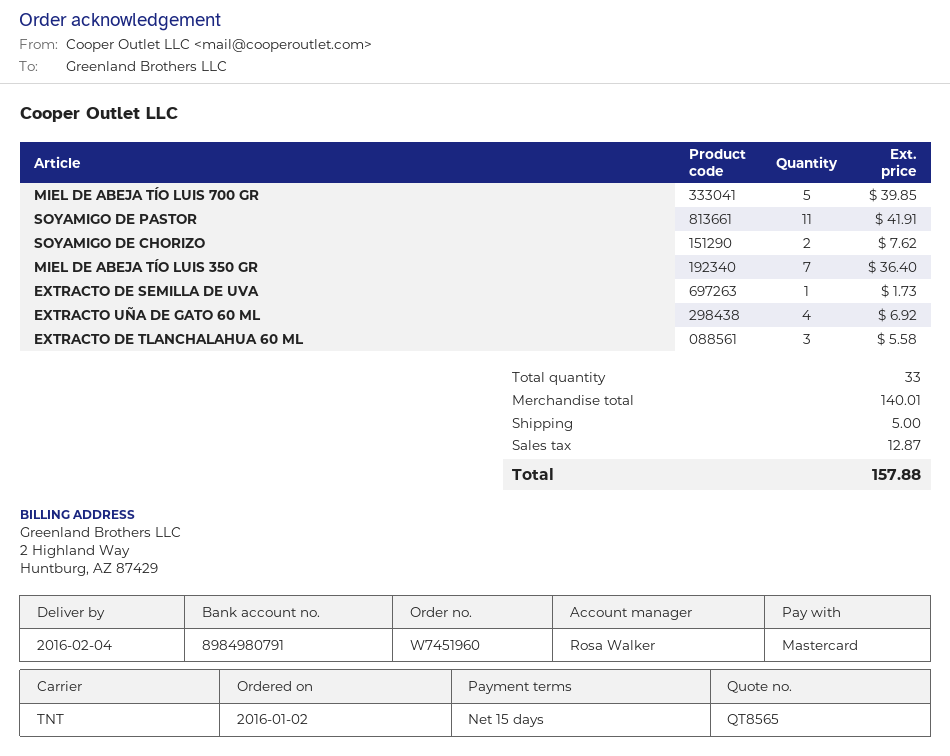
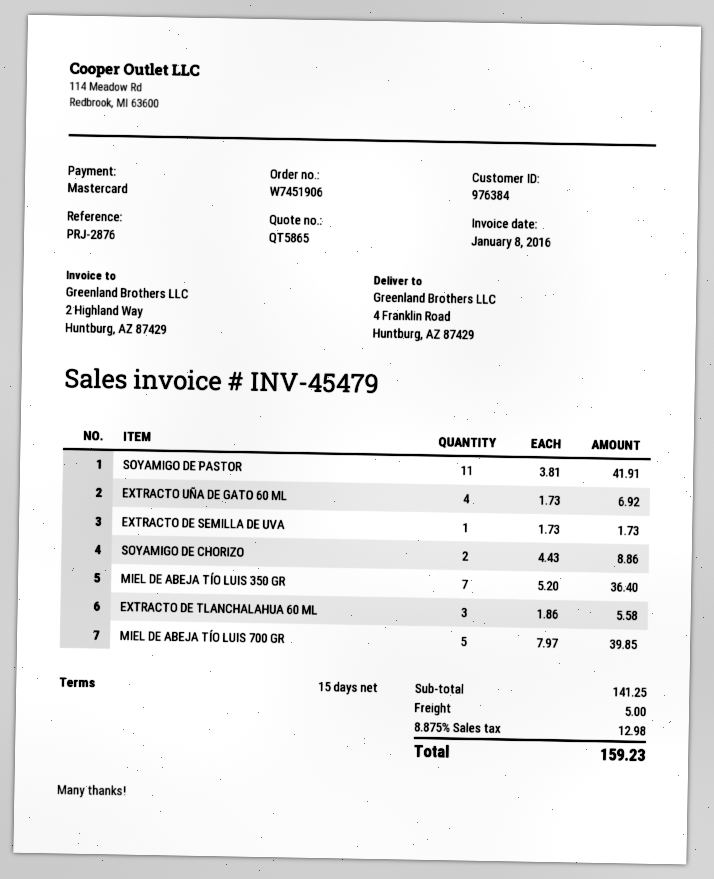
quote number: QT8565 -> QT5865
order number: W7451960 -> W7451906
SOYAMIGO DE CHORIZO: 2 for 7.62 -> 2 for 8.86
subtotal: 140.01 -> 141.25
tax: 12.87 -> 12.98
total: 157.88 -> 159.23

